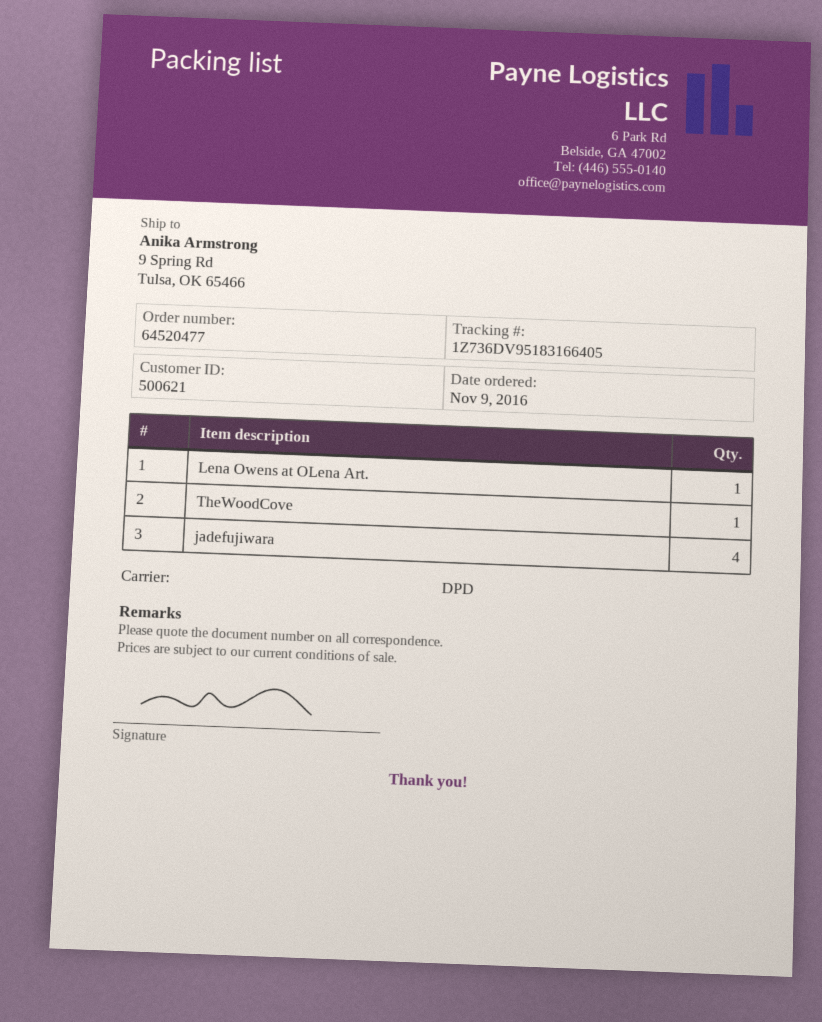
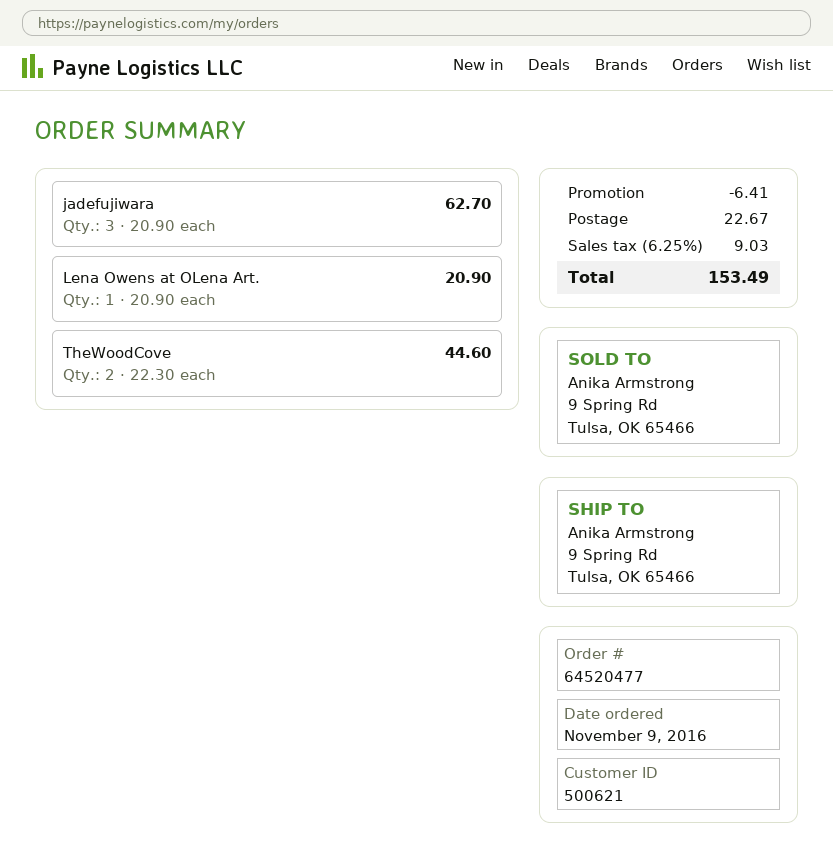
TheWoodCove: 1 -> 2
jadefujiwara: 4 -> 3

